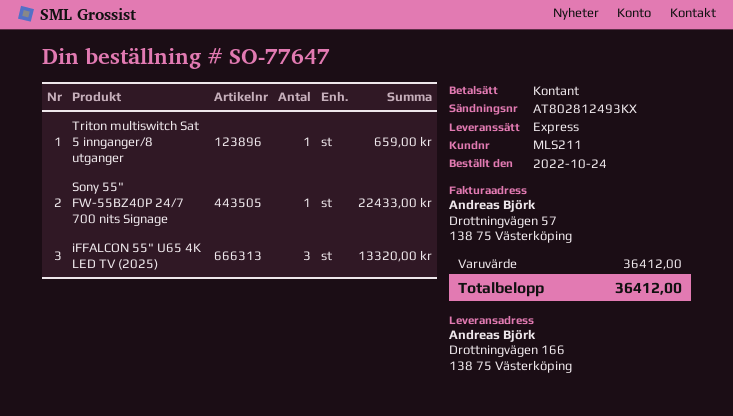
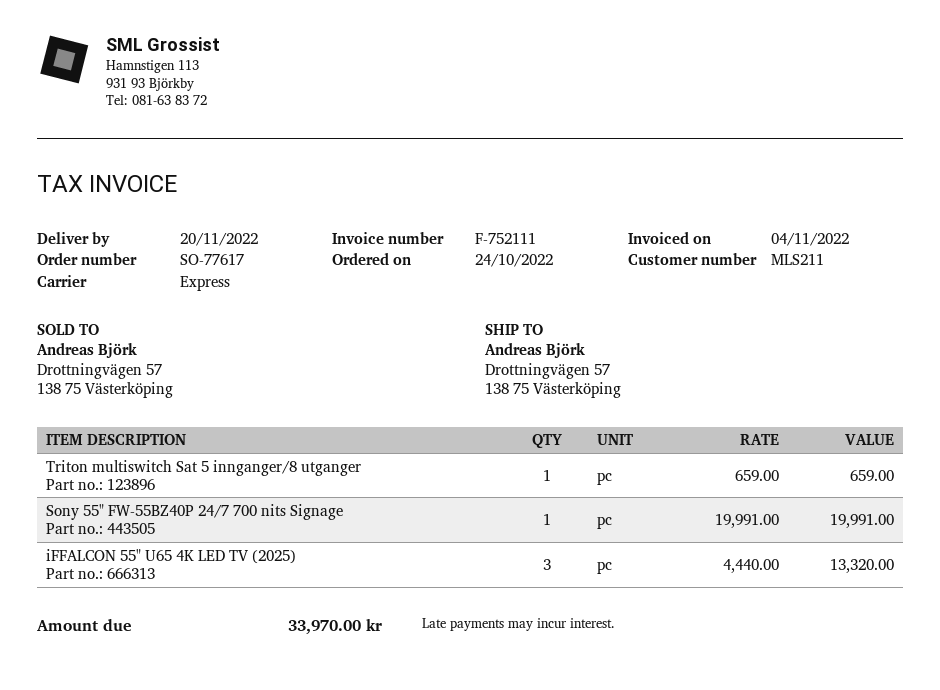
order number: SO-77647 -> SO-77617
ship to: Drottningvägen 166, 138 75 Västerköping -> Drottningvägen 57, 138 75 Västerköping
Sony 55" FW-55BZ40P 24/7 700 nits Signage: 1 for 22433.00 -> 1 for 19991.00
total: 36412.00 -> 33970.00

